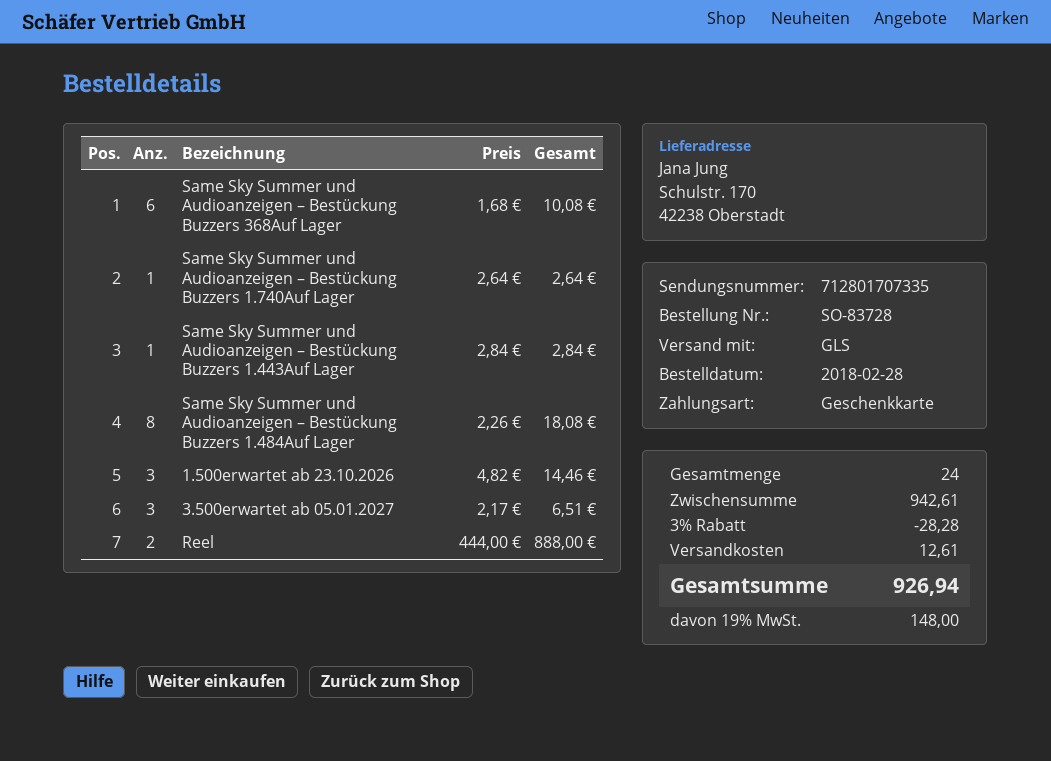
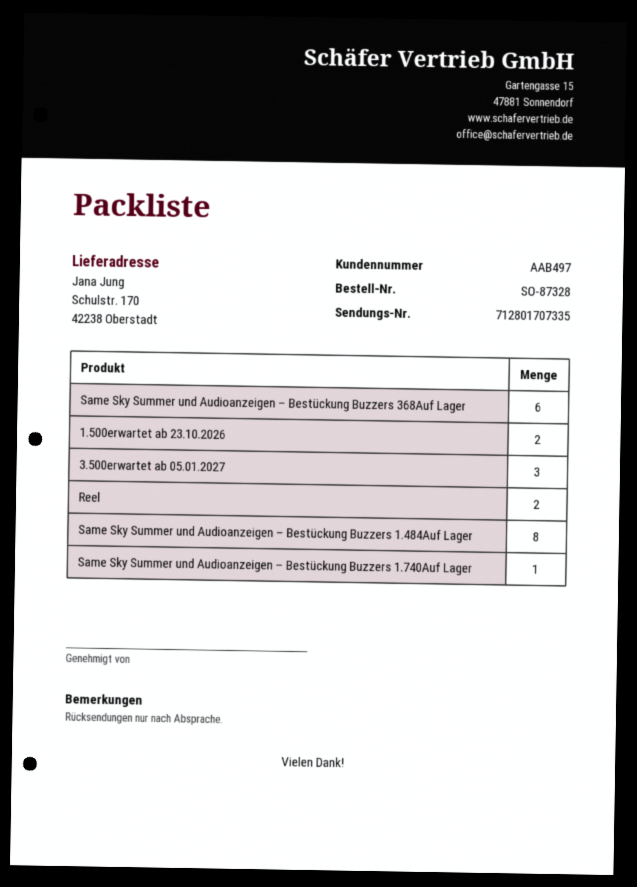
order number: SO-83728 -> SO-87328
Same Sky Summer und Audioanzeigen – Bestückung Buzzers 1.443Auf Lager: 1 -> none
1.500erwartet ab 23.10.2026: 3 -> 2

